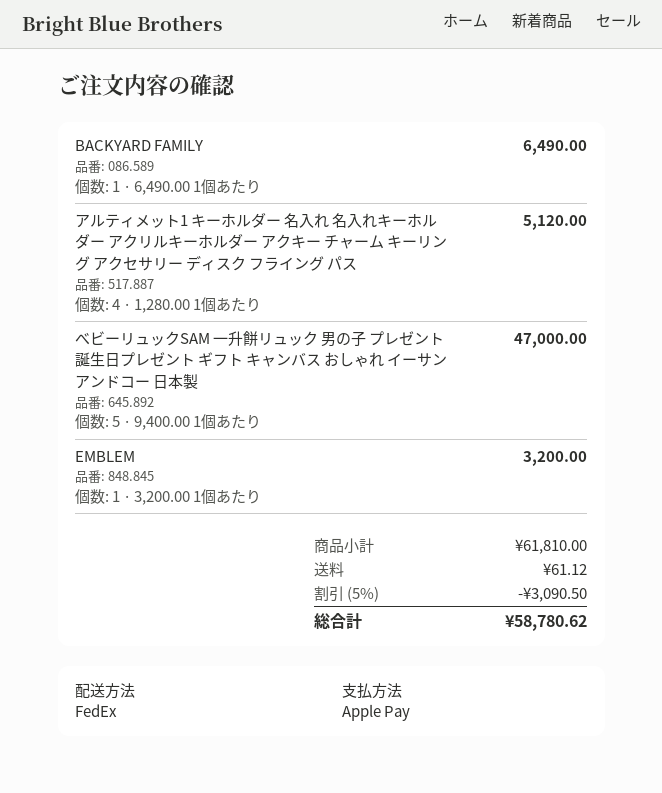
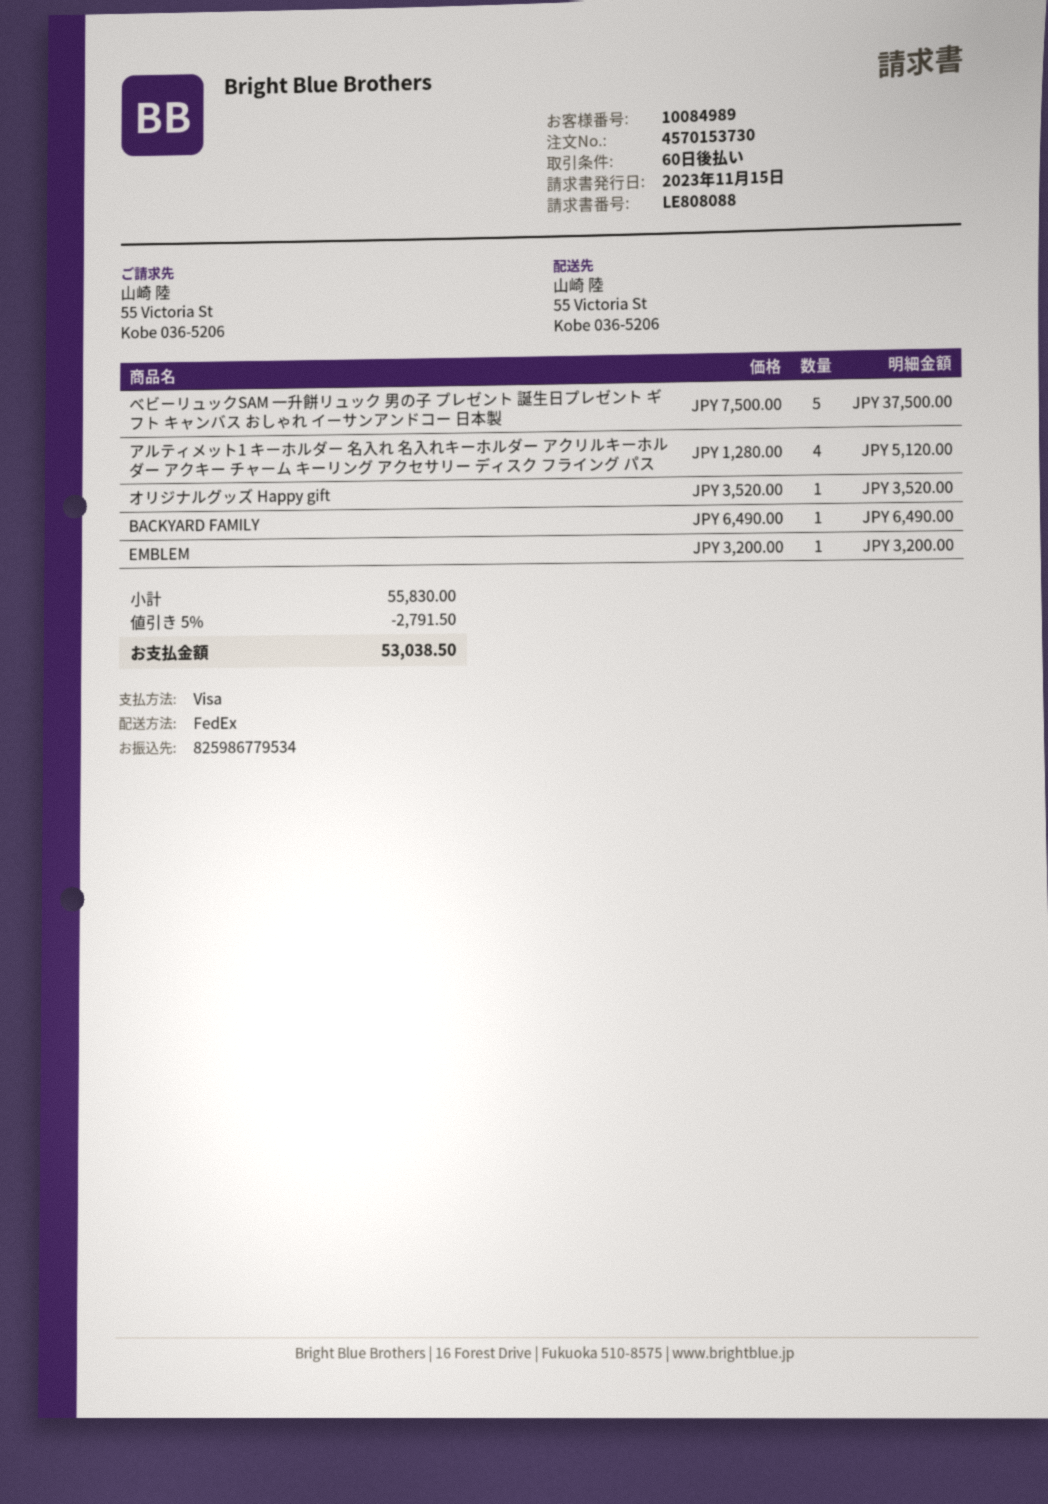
payment method: Apple Pay -> Visa
べビーリュックSAM 一升餅リュック 男の子 プレゼント 誕生日プレゼント ギフト キャンバス おしゃれ イーサンアンドコー 日本製: 5 x 9400.00 = 47000.00 -> 5 x 7500.00 = 37500.00
オリジナルグッズ Happy gift: none -> 1 x 3520.00 = 3520.00
subtotal: 61810.00 -> 55830.00
discount: 5% = 3090.50 -> 5% = 2791.50
shipping: 61.12 -> none
total: 58780.62 -> 53038.50

